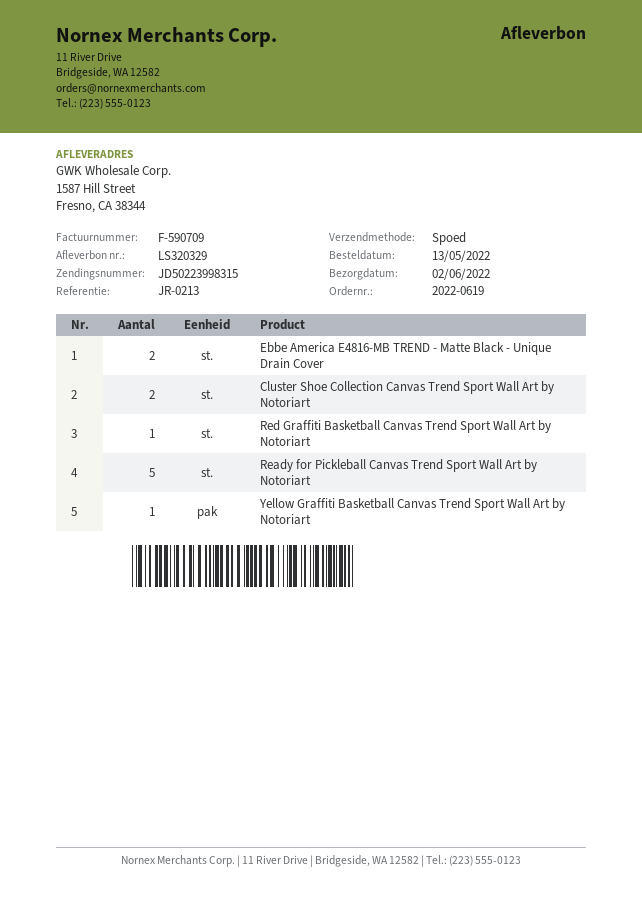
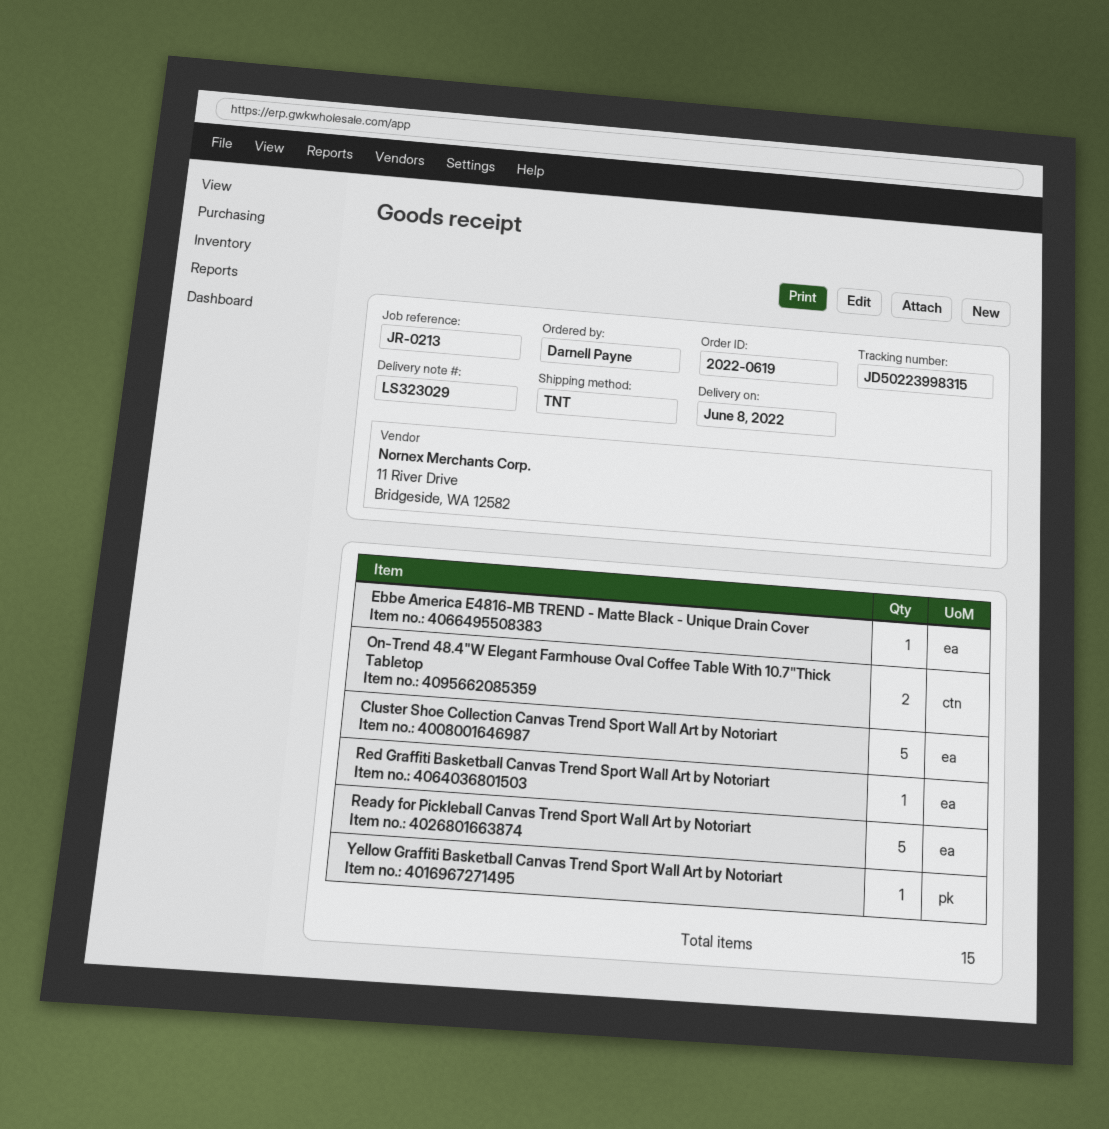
delivery note number: LS320329 -> LS323029
delivery date: 2022-06-02 -> 2022-06-08
shipping method: express -> TNT
Ebbe America E4816-MB TREND - Matte Black - Unique Drain Cover: 2 -> 1
Cluster Shoe Collection Canvas Trend Sport Wall Art by Notoriart: 2 -> 5
On-Trend 48.4"W Elegant Farmhouse Oval Coffee Table With 10.7"Thick Tabletop: none -> 2

